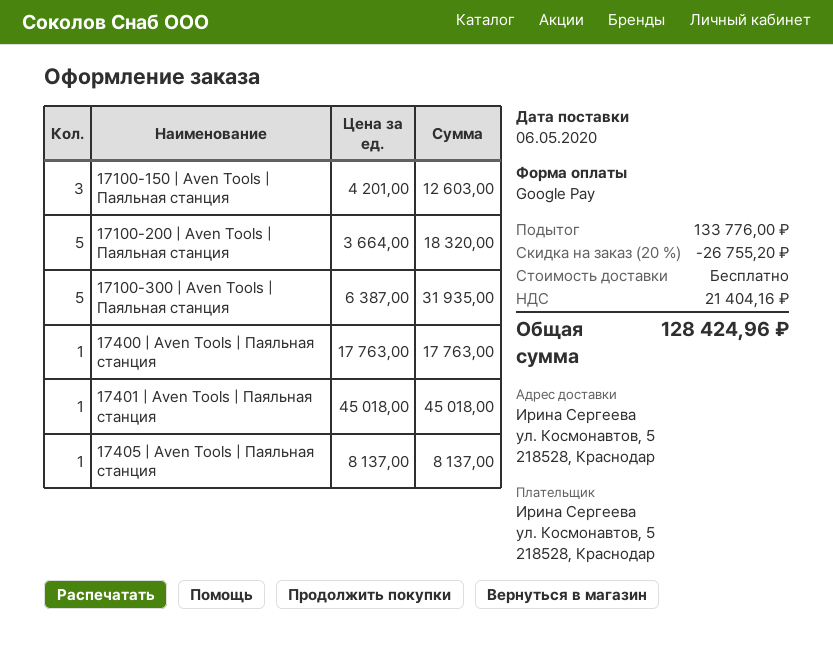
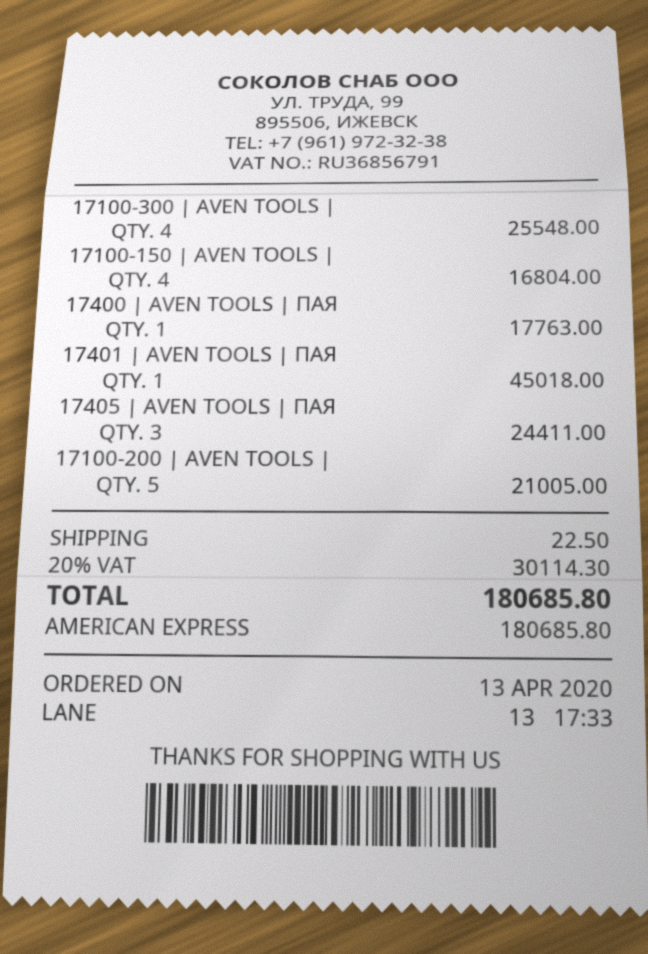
payment method: Google Pay -> American Express
17100-150 | Aven Tools | Паяльная станция: 3 for 12603.00 -> 4 for 16804.00
17100-200 | Aven Tools | Паяльная станция: 5 for 18320.00 -> 5 for 21005.00
17100-300 | Aven Tools | Паяльная станция: 5 for 31935.00 -> 4 for 25548.00
17405 | Aven Tools | Паяльная станция: 1 for 8137.00 -> 3 for 24411.00
discount: 20% = 26755.20 -> none
shipping: 0.00 -> 22.50
tax: 21404.16 -> 30114.30
total: 128424.96 -> 180685.80

